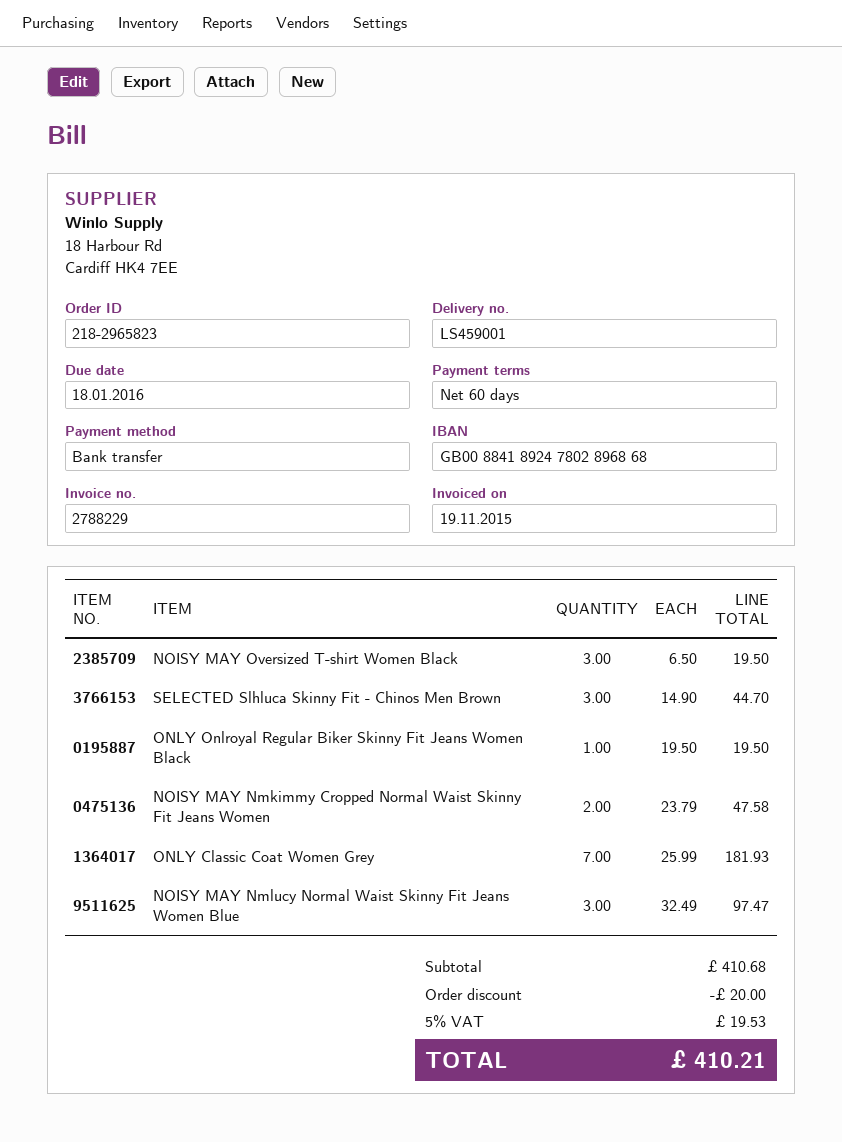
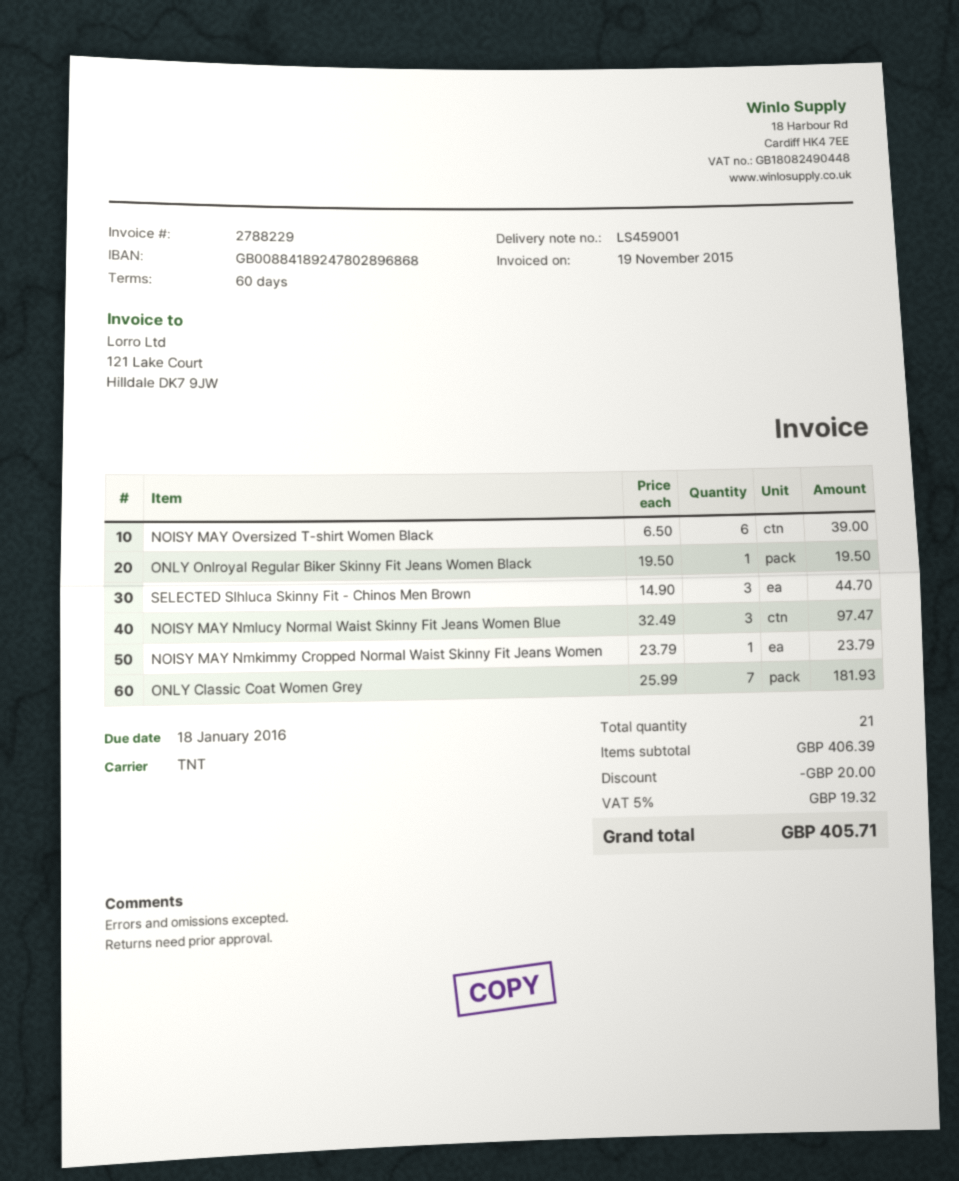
NOISY MAY Oversized T-shirt Women Black: 3 x 6.50 = 19.50 -> 6 x 6.50 = 39.00
NOISY MAY Nmkimmy Cropped Normal Waist Skinny Fit Jeans Women: 2 x 23.79 = 47.58 -> 1 x 23.79 = 23.79
subtotal: 410.68 -> 406.39
tax: 5% = 19.53 -> 5% = 19.32
total: 410.21 -> 405.71

